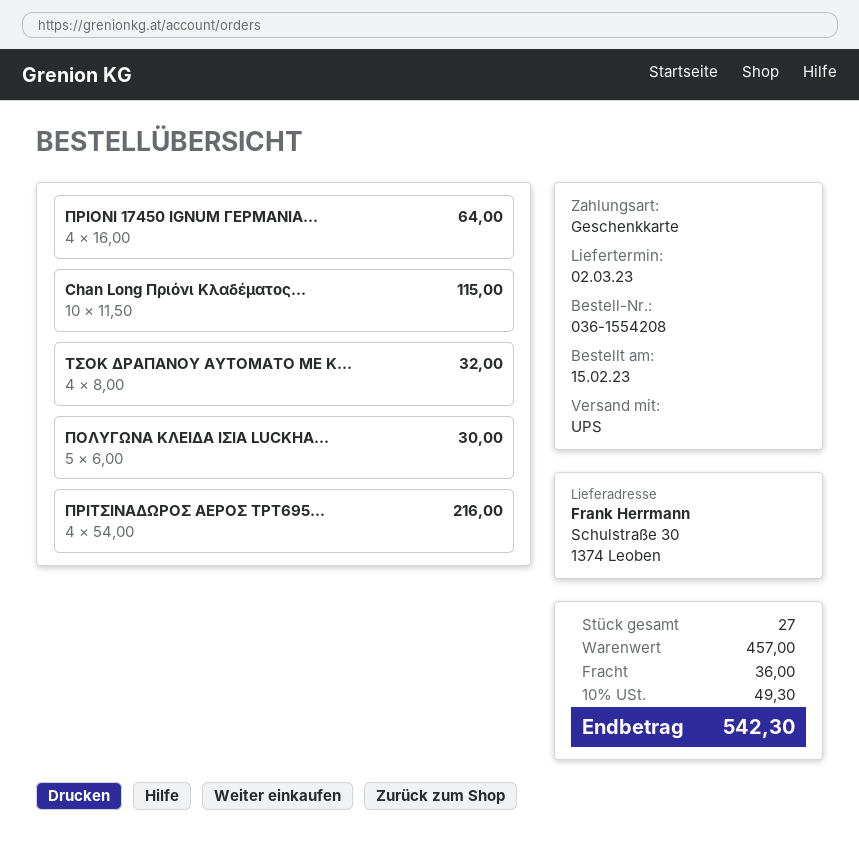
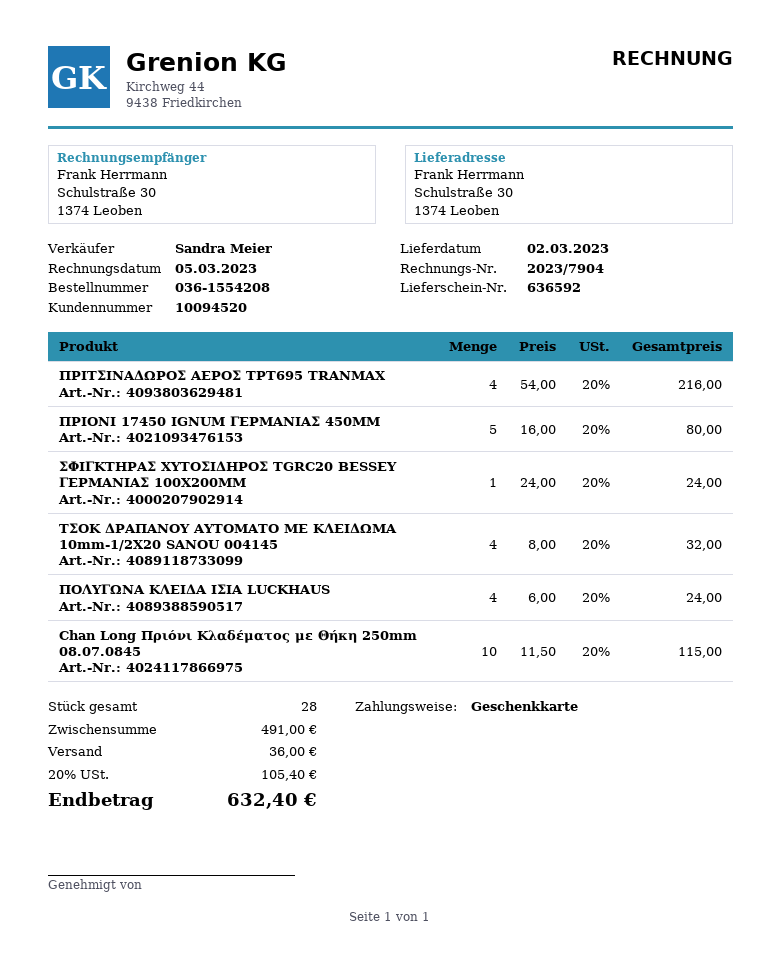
ΠΡΙΟΝΙ 17450 IGNUM ΓΕΡΜΑΝΙΑ...: 4 x 16.00 = 64.00 -> 5 x 16.00 = 80.00
ΠΟΛΥΓΩΝΑ ΚΛΕΙΔΑ ΙΣΙΑ LUCKHA...: 5 x 6.00 = 30.00 -> 4 x 6.00 = 24.00
ΣΦΙΓΚΤΗΡΑΣ ΧΥΤΟΣΙΔΗΡΟΣ TGRC20 BESSEY ΓΕΡΜΑΝΙΑΣ 100Χ200ΜΜ: none -> 1 x 24.00 = 24.00
total quantity: 27 -> 28
subtotal: 457.00 -> 491.00
tax: 10% = 49.30 -> 20% = 105.40
total: 542.30 -> 632.40

